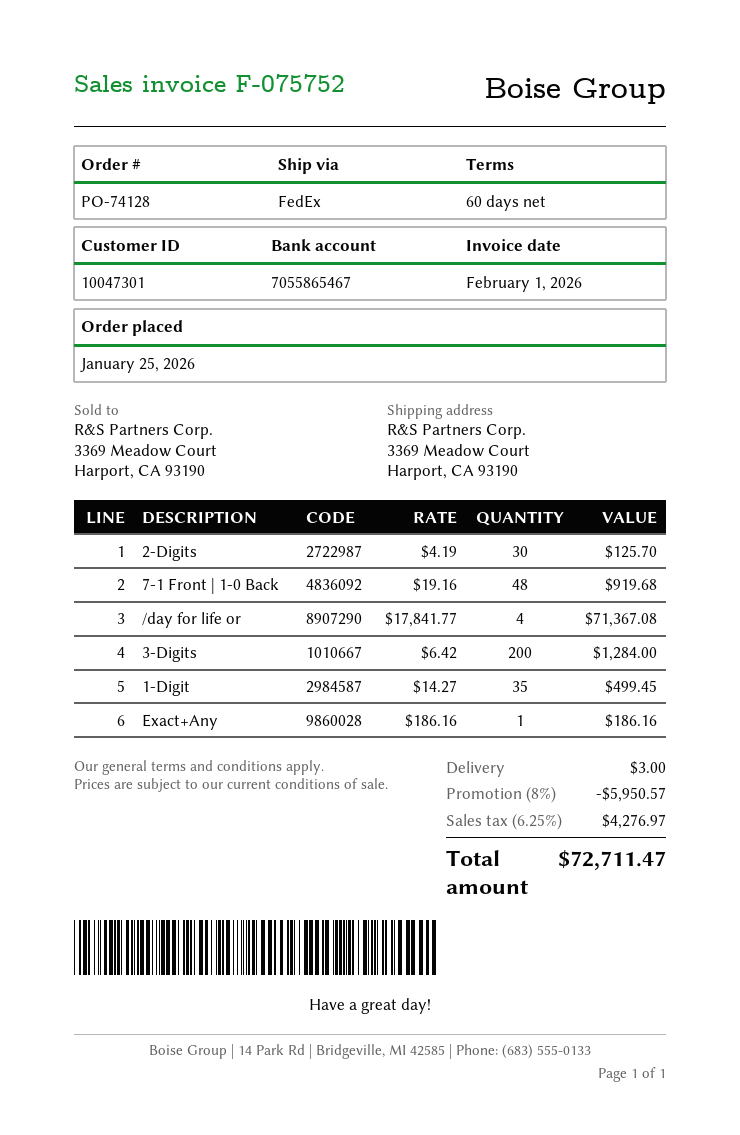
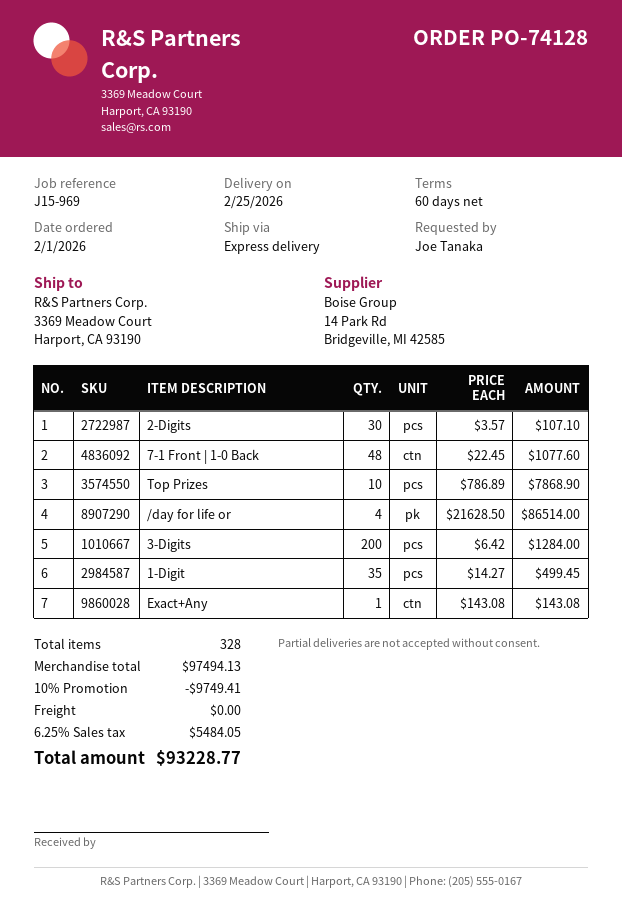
order date: 2026-01-25 -> 2026-02-01
shipping method: FedEx -> express
2-Digits: 30 x 4.19 = 125.70 -> 30 x 3.57 = 107.10
7‑1 Front | 1‑0 Back: 48 x 19.16 = 919.68 -> 48 x 22.45 = 1077.60
/day for life or: 4 x 17841.77 = 71367.08 -> 4 x 21628.50 = 86514.00
Exact+Any: 1 x 186.16 = 186.16 -> 1 x 143.08 = 143.08
Top Prizes: none -> 10 x 786.89 = 7868.90
discount: 8% = 5950.57 -> 10% = 9749.41
shipping: 3.00 -> 0.00
tax: 6.25% = 4276.97 -> 6.25% = 5484.05
total: 72711.47 -> 93228.77

